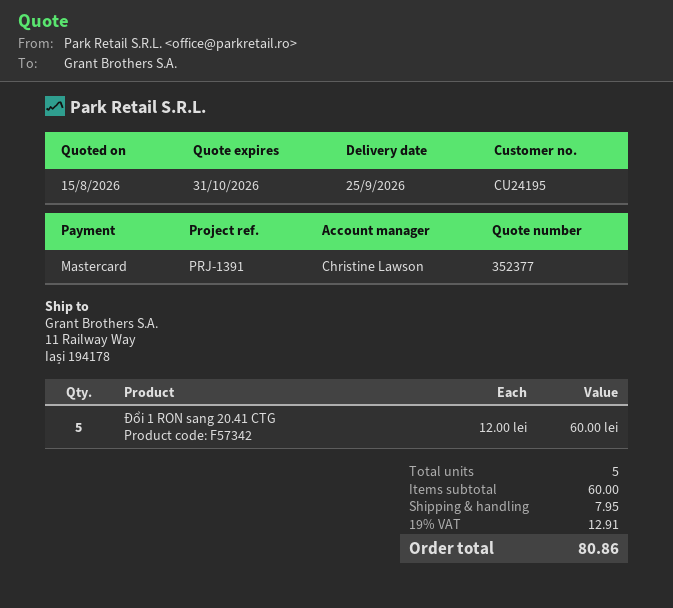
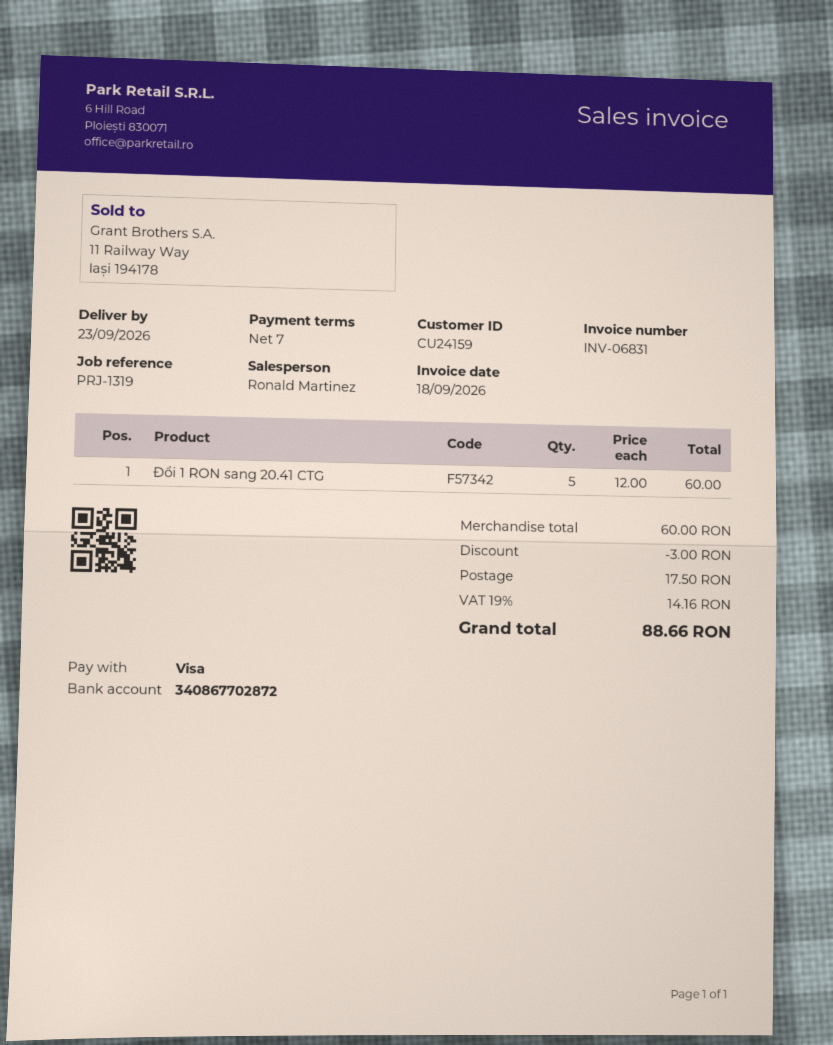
delivery date: 2026-09-25 -> 2026-09-23
customer number: CU24195 -> CU24159
reference: PRJ-1391 -> PRJ-1319
sales rep: Christine Lawson -> Ronald Martinez
payment method: Mastercard -> Visa
discount: none -> 3.00
shipping: 7.95 -> 17.50
tax: 19% = 12.91 -> 19% = 14.16
total: 80.86 -> 88.66

